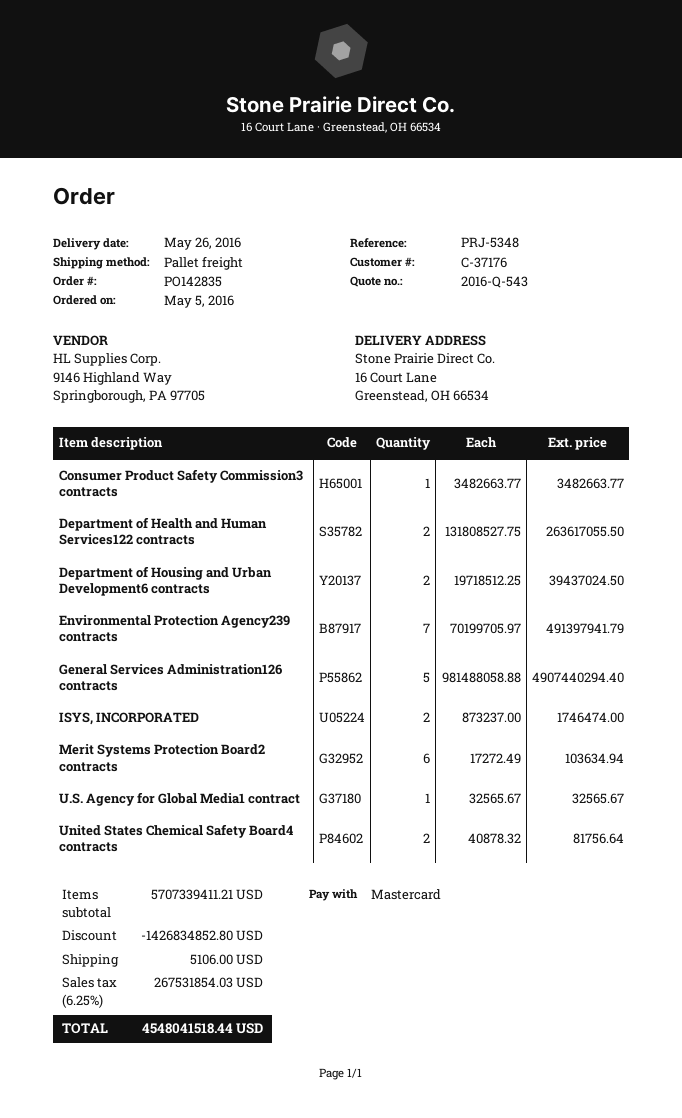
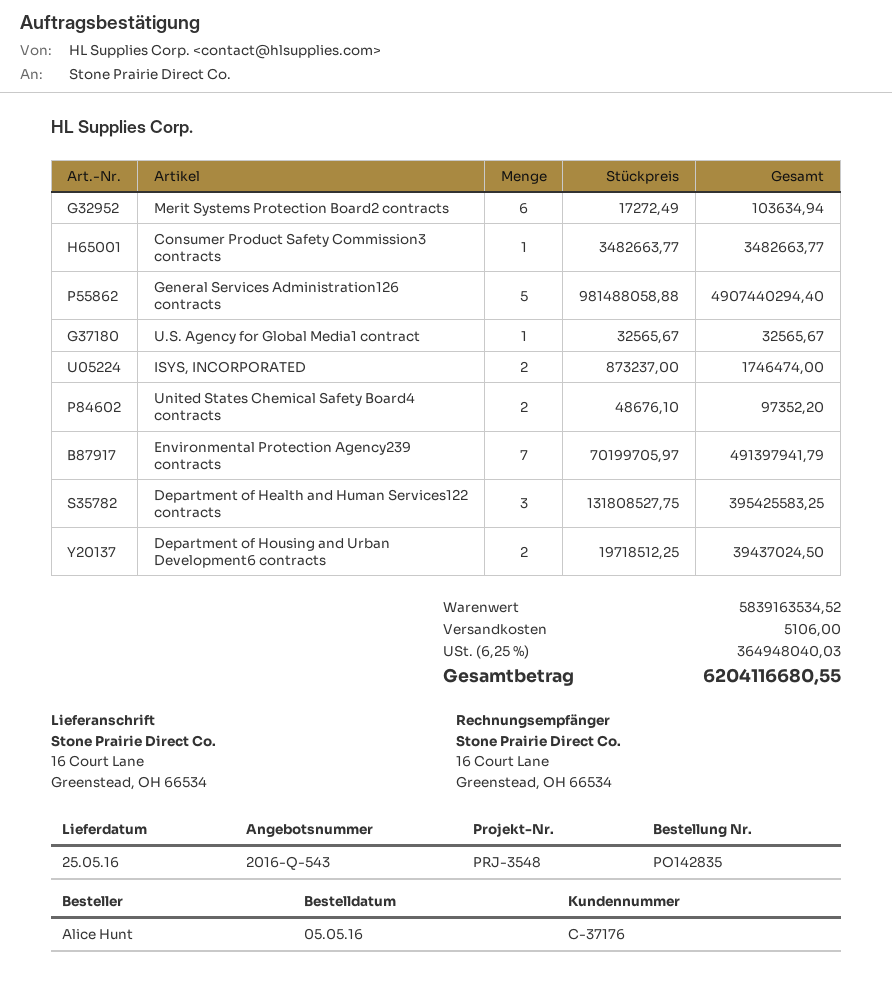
delivery date: 2016-05-26 -> 2016-05-25
reference: PRJ-5348 -> PRJ-3548
Department of Health and Human Services122 contracts: 2 x 131808527.75 = 263617055.50 -> 3 x 131808527.75 = 395425583.25
United States Chemical Safety Board4 contracts: 2 x 40878.32 = 81756.64 -> 2 x 48676.10 = 97352.20
subtotal: 5707339411.21 -> 5839163534.52
discount: 1426834852.80 -> none
tax: 6.25% = 267531854.03 -> 6.25% = 364948040.03
total: 4548041518.44 -> 6204116680.55

